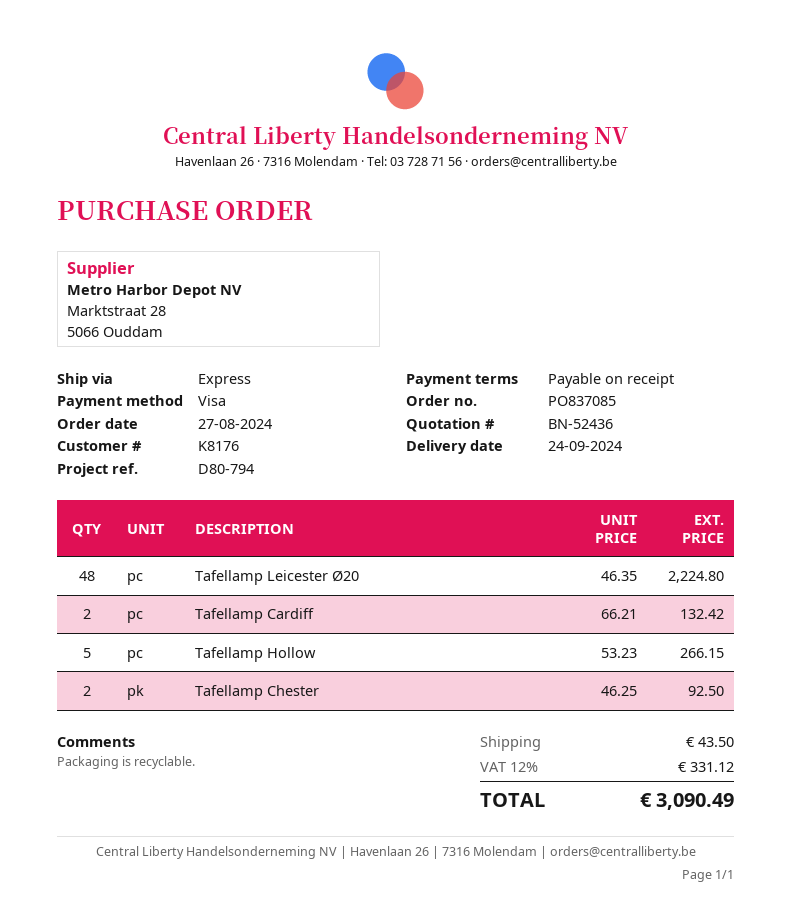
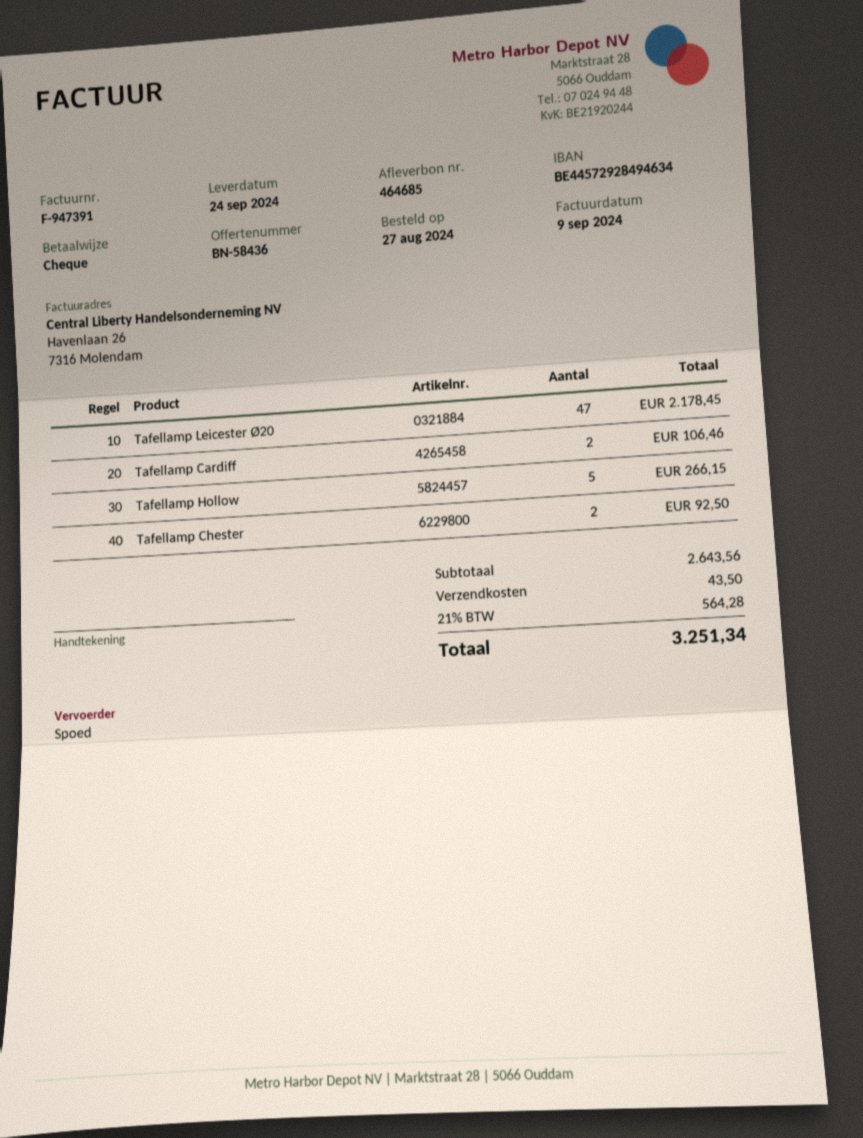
quote number: BN-52436 -> BN-58436
payment method: Visa -> cheque
Tafellamp Leicester Ø20: 48 for 2224.80 -> 47 for 2178.45
Tafellamp Cardiff: 2 for 132.42 -> 2 for 106.46
tax: 12% = 331.12 -> 21% = 564.28
total: 3090.49 -> 3251.34

